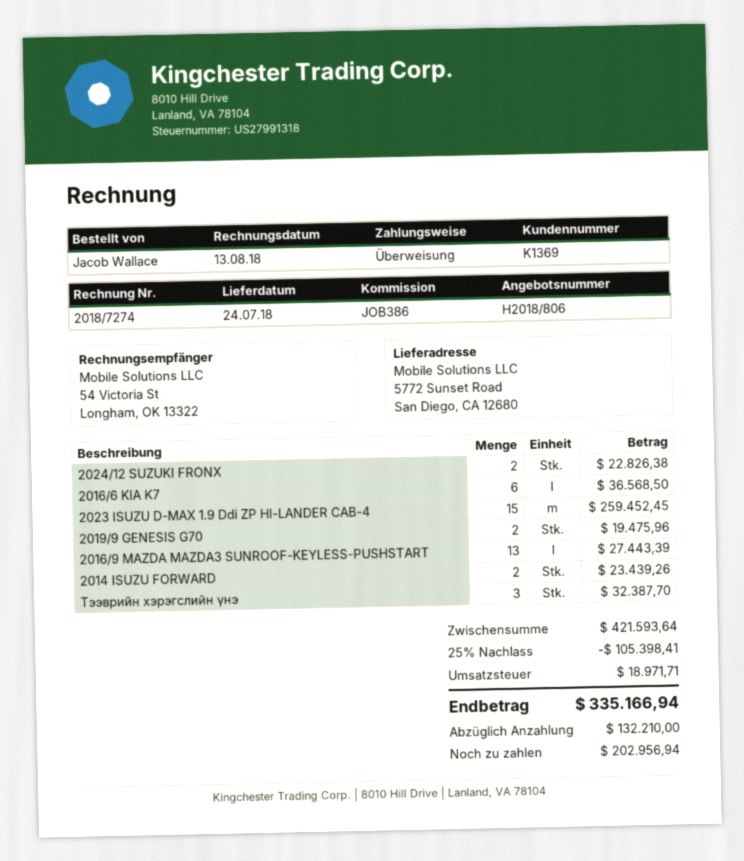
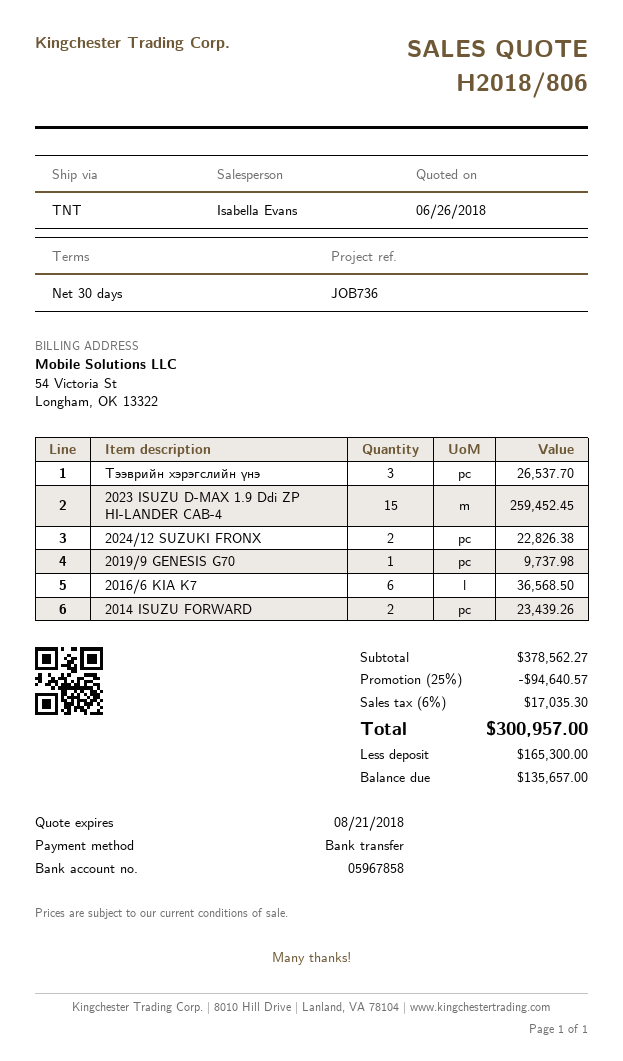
reference: JOB386 -> JOB736
2019/9 GENESIS G70: 2 for 19475.96 -> 1 for 9737.98
2016/9 MAZDA MAZDA3 SUNROOF-KEYLESS-PUSHSTART: 13 for 27443.39 -> none
Тээврийн хэрэгслийн үнэ: 3 for 32387.70 -> 3 for 26537.70
subtotal: 421593.64 -> 378562.27
discount: 25% = 105398.41 -> 25% = 94640.57
tax: 18971.71 -> 17035.30
total: 335166.94 -> 300957.00
deposit: 132210.00 -> 165300.00
balance: 202956.94 -> 135657.00

